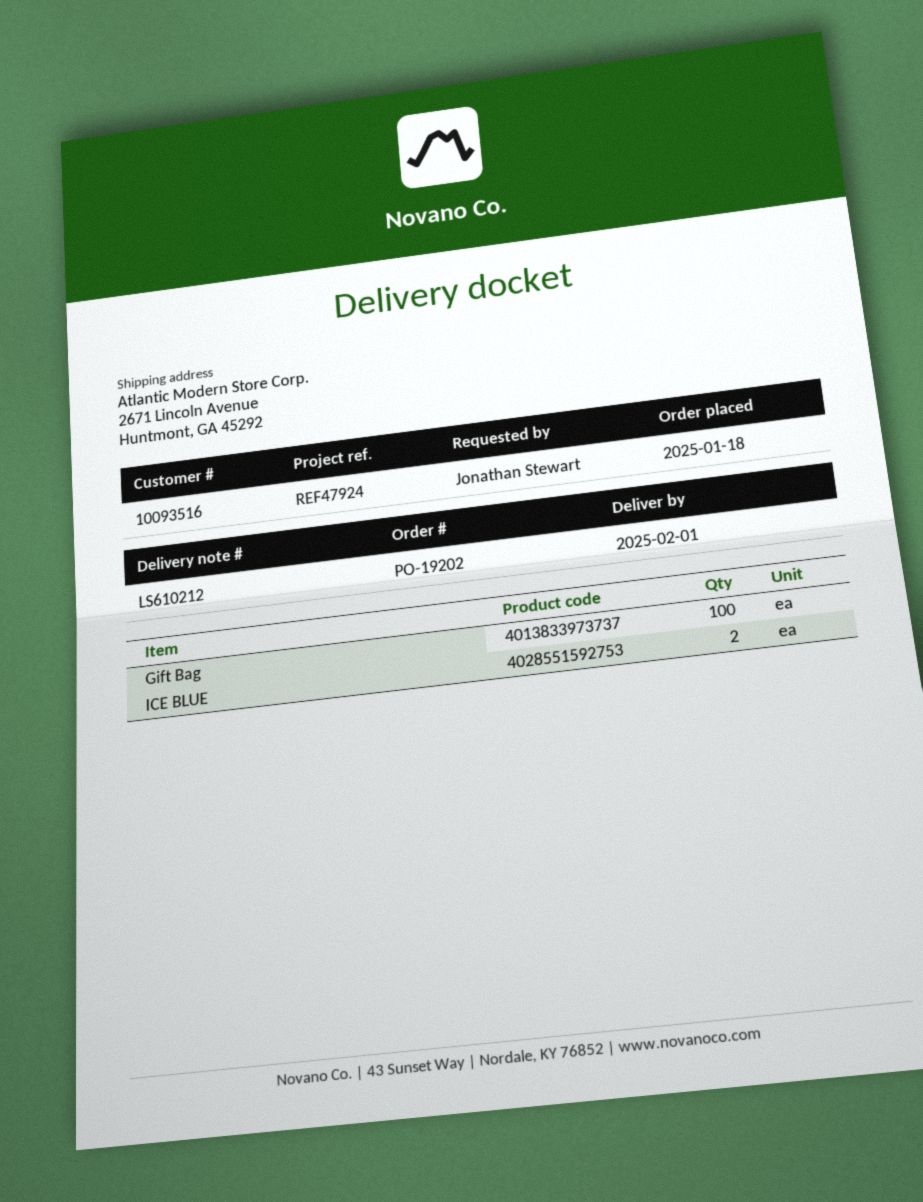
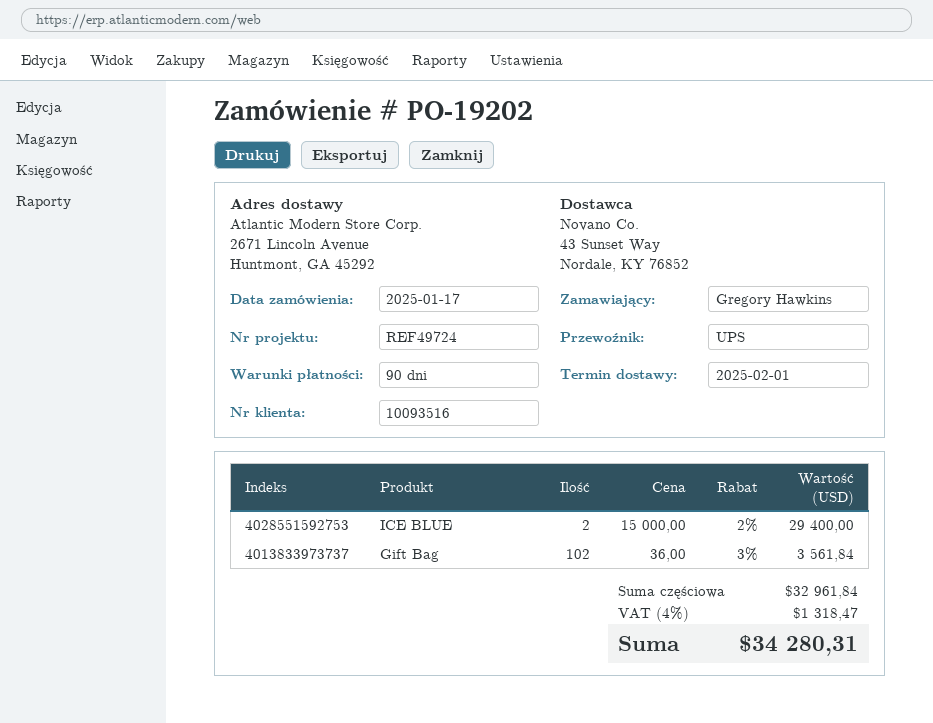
order date: 2025-01-18 -> 2025-01-17
reference: REF47924 -> REF49724
ordered by: Jonathan Stewart -> Gregory Hawkins
Gift Bag: 100 -> 102

